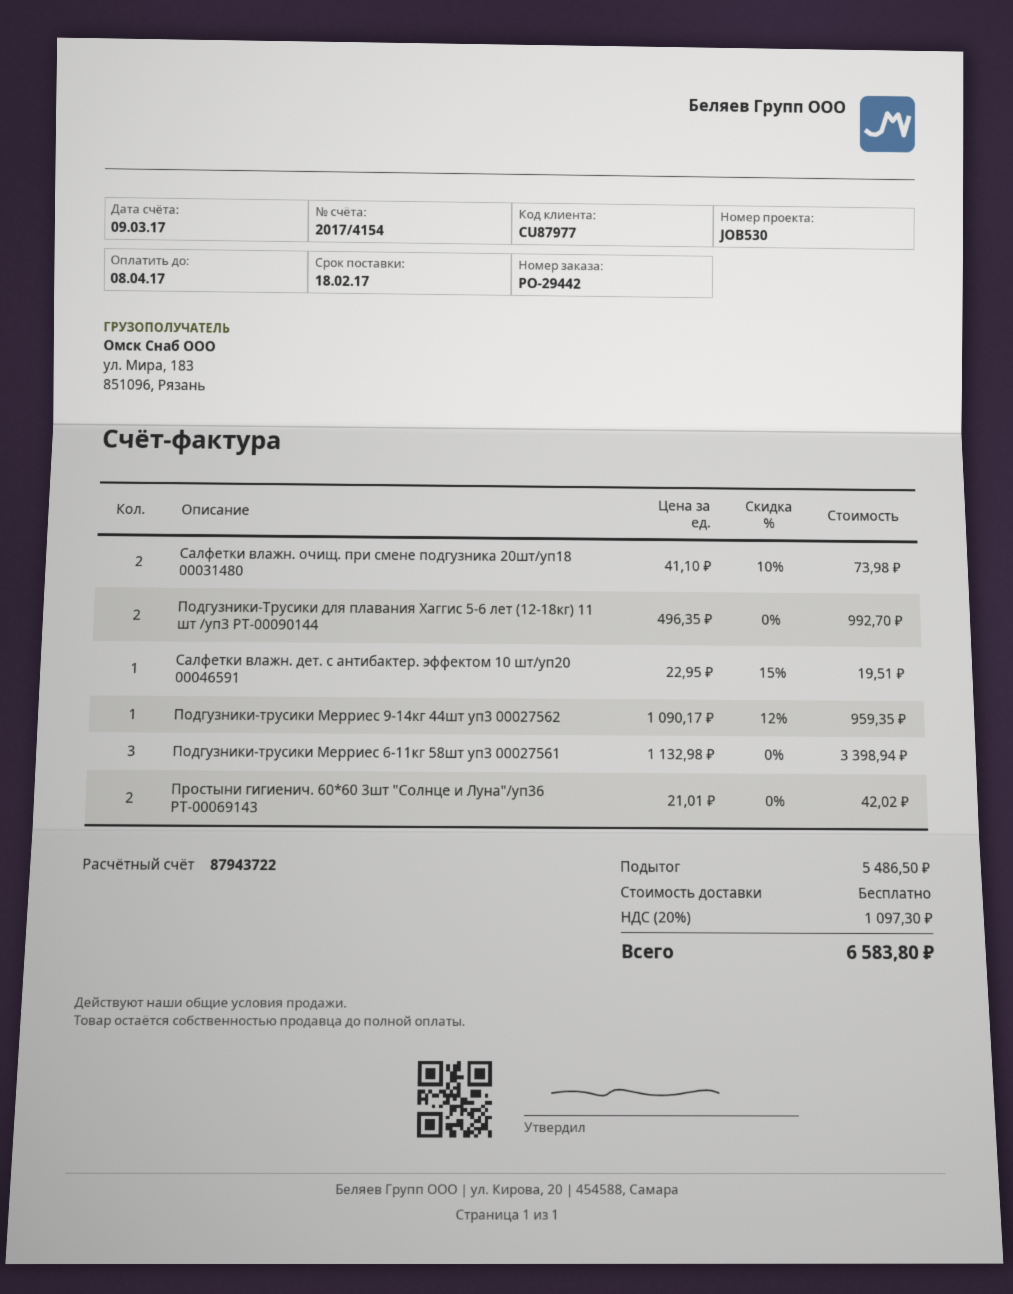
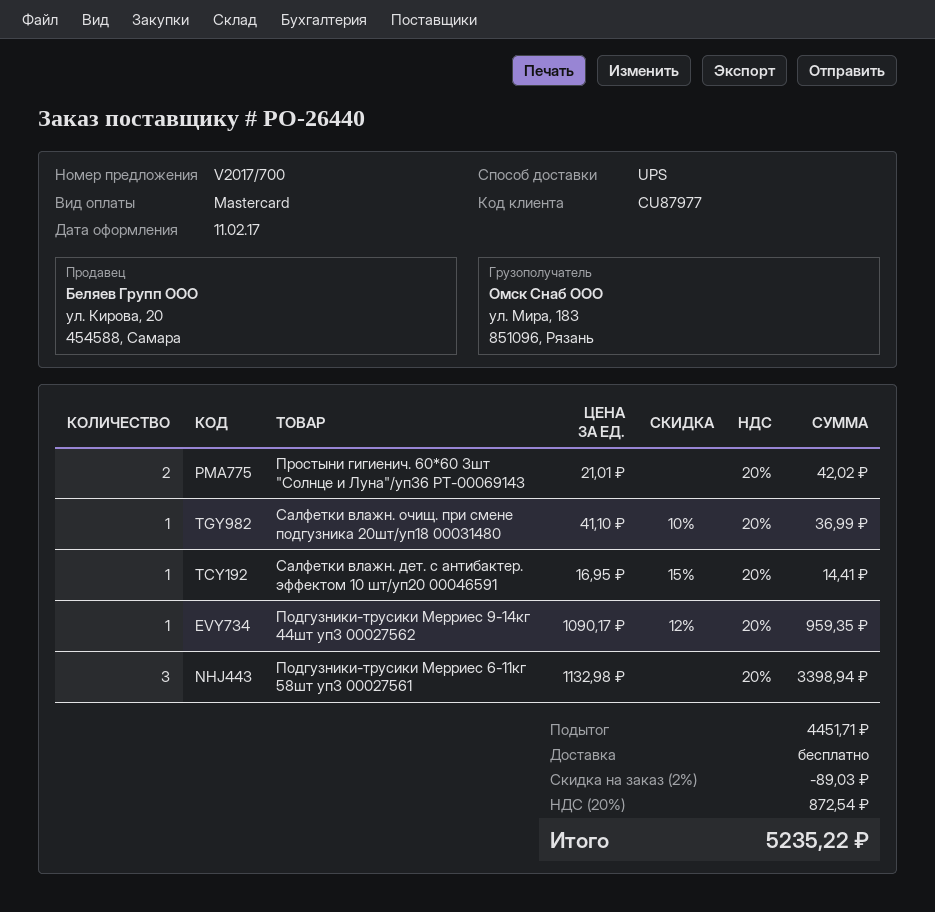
order number: PO-29442 -> PO-26440
Салфетки влажн. очищ. при смене подгузника 20шт/уп18 00031480: 2 x 41.10 - 10% = 73.98 -> 1 x 41.10 - 10% = 36.99
Подгузники-Трусики для плавания Хаггис 5-6 лет (12-18кг) 11 шт /уп3 РТ-00090144: 2 x 496.35 = 992.70 -> none
Салфетки влажн. дет. с антибактер. эффектом 10 шт/уп20 00046591: 1 x 22.95 - 15% = 19.51 -> 1 x 16.95 - 15% = 14.41
subtotal: 5486.50 -> 4451.71
discount: none -> 2% = 89.03
tax: 20% = 1097.30 -> 20% = 872.54
total: 6583.80 -> 5235.22

